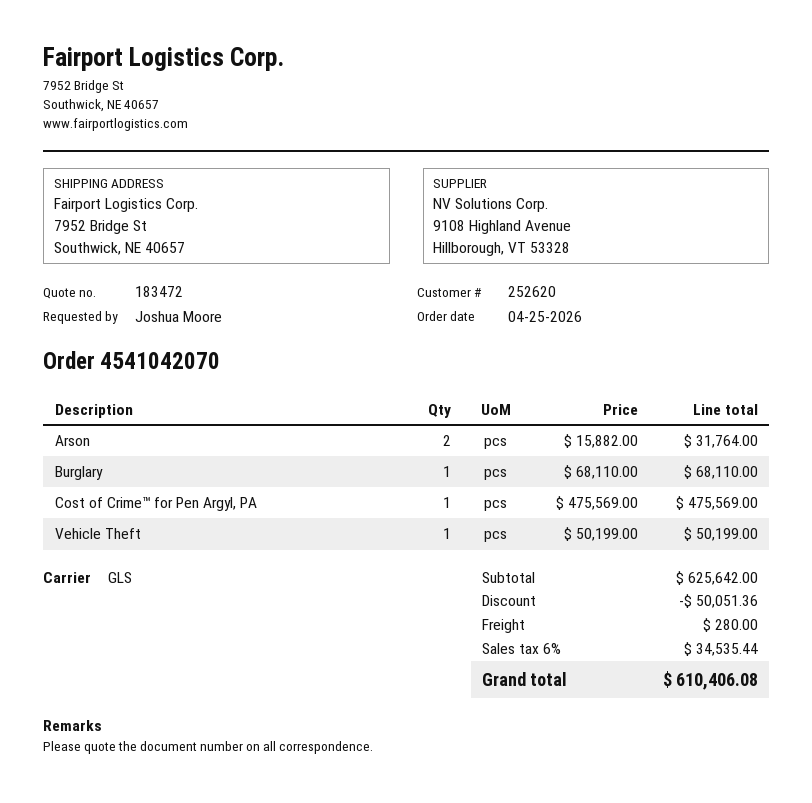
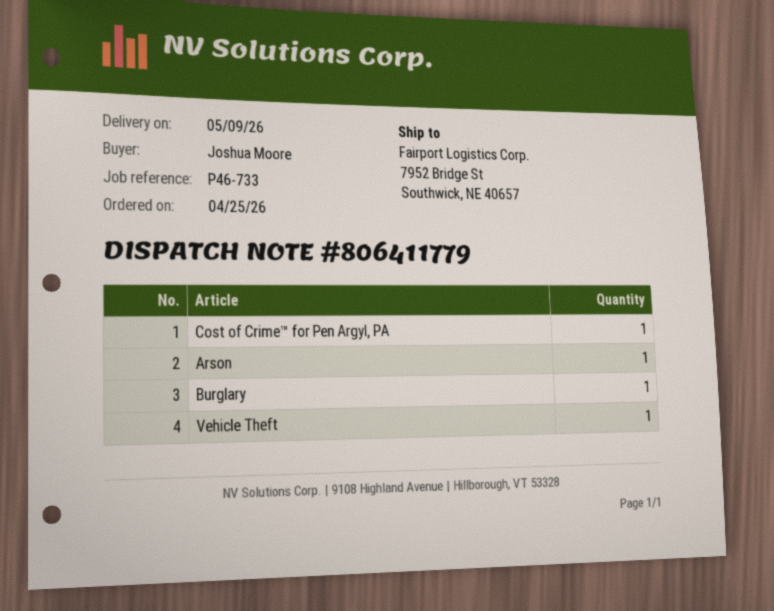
Arson: 2 -> 1

